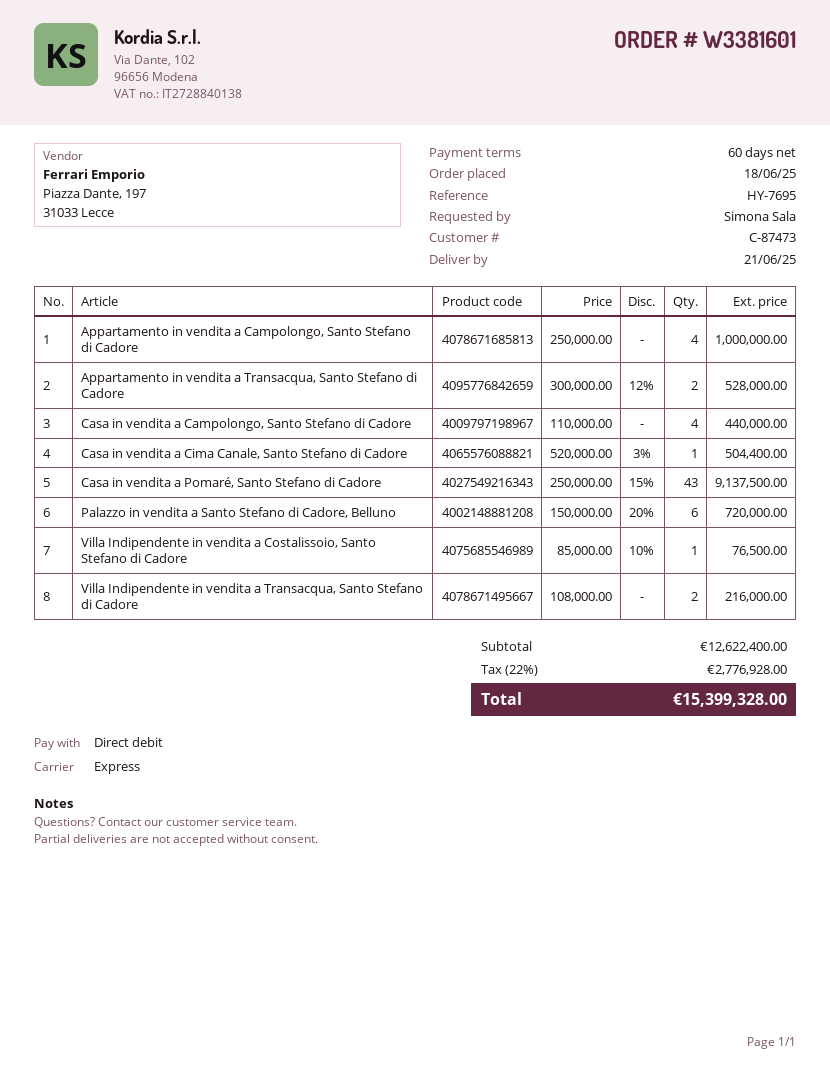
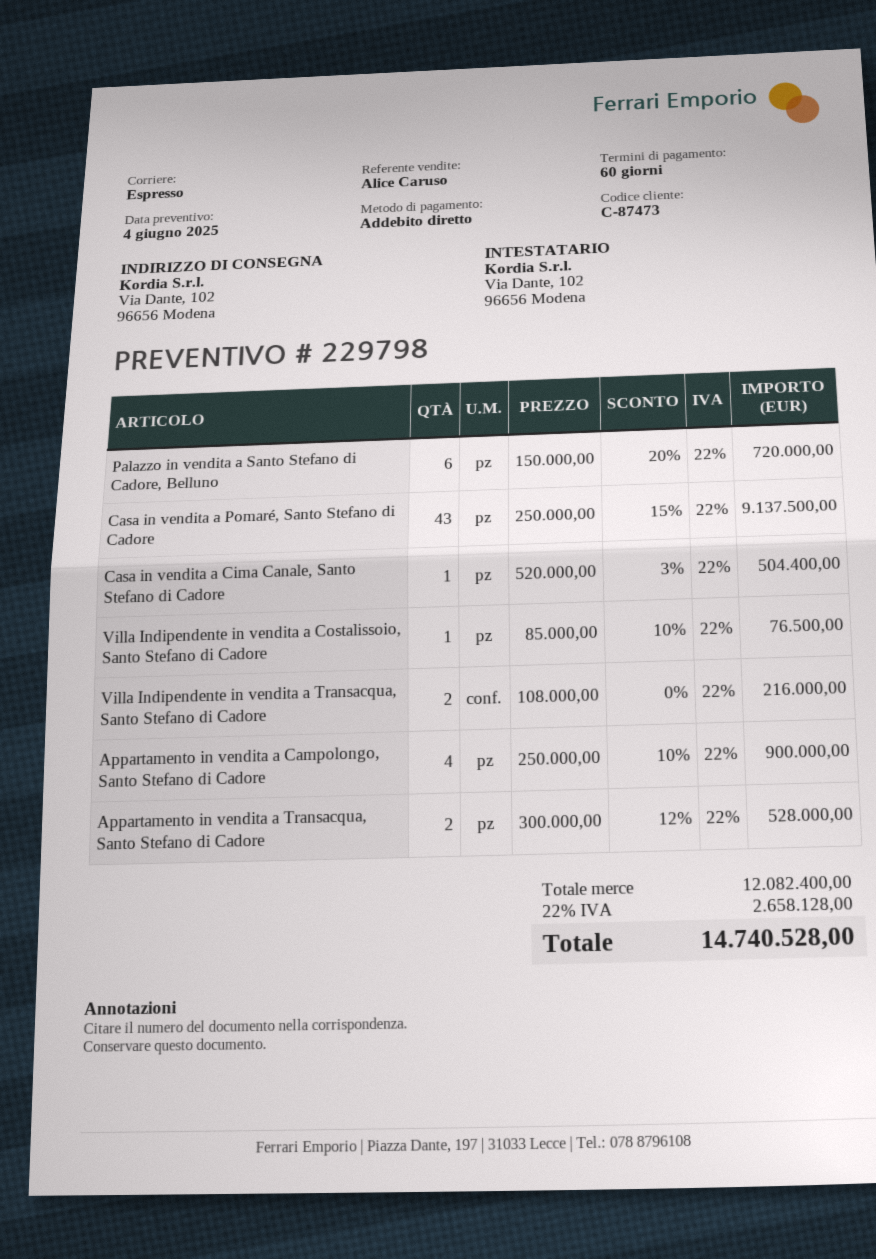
Appartamento in vendita a Campolongo, Santo Stefano di Cadore: 4 x 250000.00 = 1000000.00 -> 4 x 250000.00 - 10% = 900000.00
Casa in vendita a Campolongo, Santo Stefano di Cadore: 4 x 110000.00 = 440000.00 -> none
subtotal: 12622400.00 -> 12082400.00
tax: 22% = 2776928.00 -> 22% = 2658128.00
total: 15399328.00 -> 14740528.00

